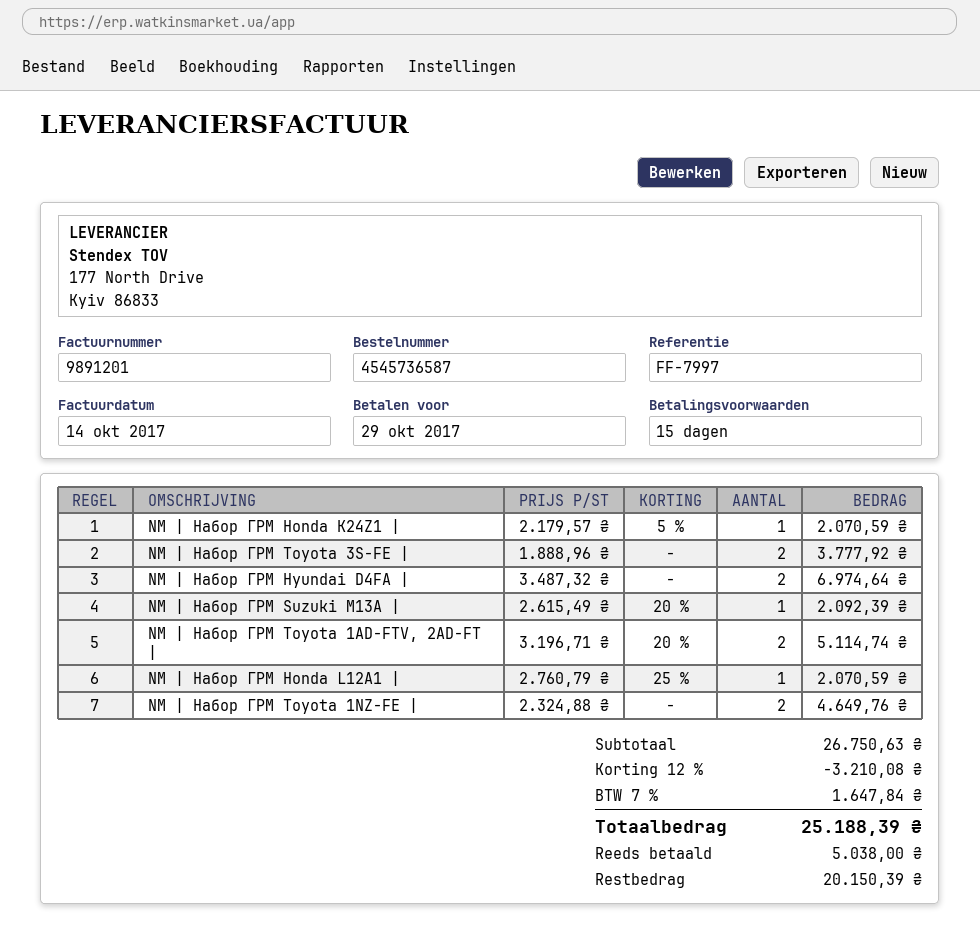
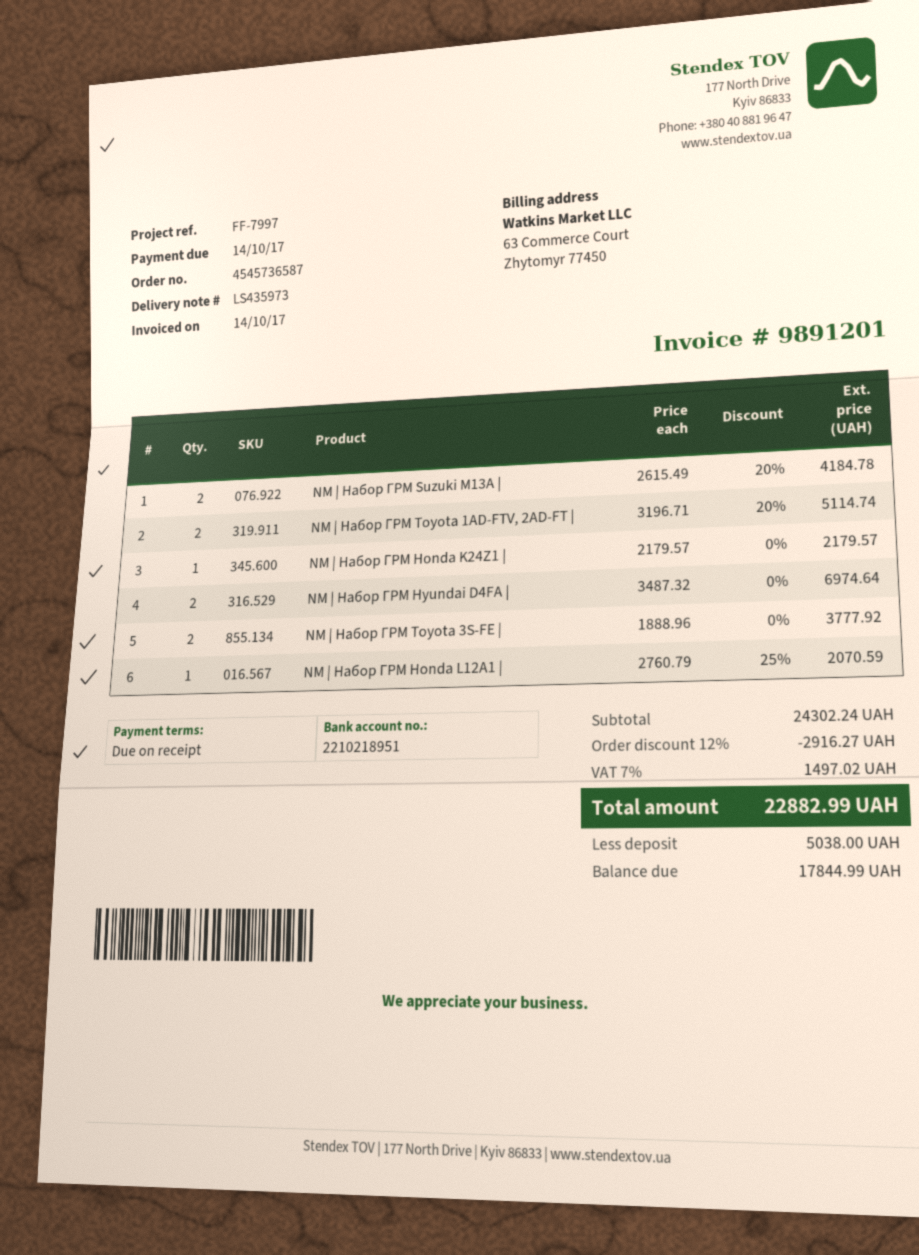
payment terms: 15 days -> on receipt
due date: 2017-10-29 -> 2017-10-14
NM | Набор ГРМ Honda K24Z1 |: 1 x 2179.57 - 5% = 2070.59 -> 1 x 2179.57 = 2179.57
NM | Набор ГРМ Suzuki M13A |: 1 x 2615.49 - 20% = 2092.39 -> 2 x 2615.49 - 20% = 4184.78
NM | Набор ГРМ Toyota 1NZ-FE |: 2 x 2324.88 = 4649.76 -> none
subtotal: 26750.63 -> 24302.24
discount: 12% = 3210.08 -> 12% = 2916.27
tax: 7% = 1647.84 -> 7% = 1497.02
total: 25188.39 -> 22882.99
balance: 20150.39 -> 17844.99

